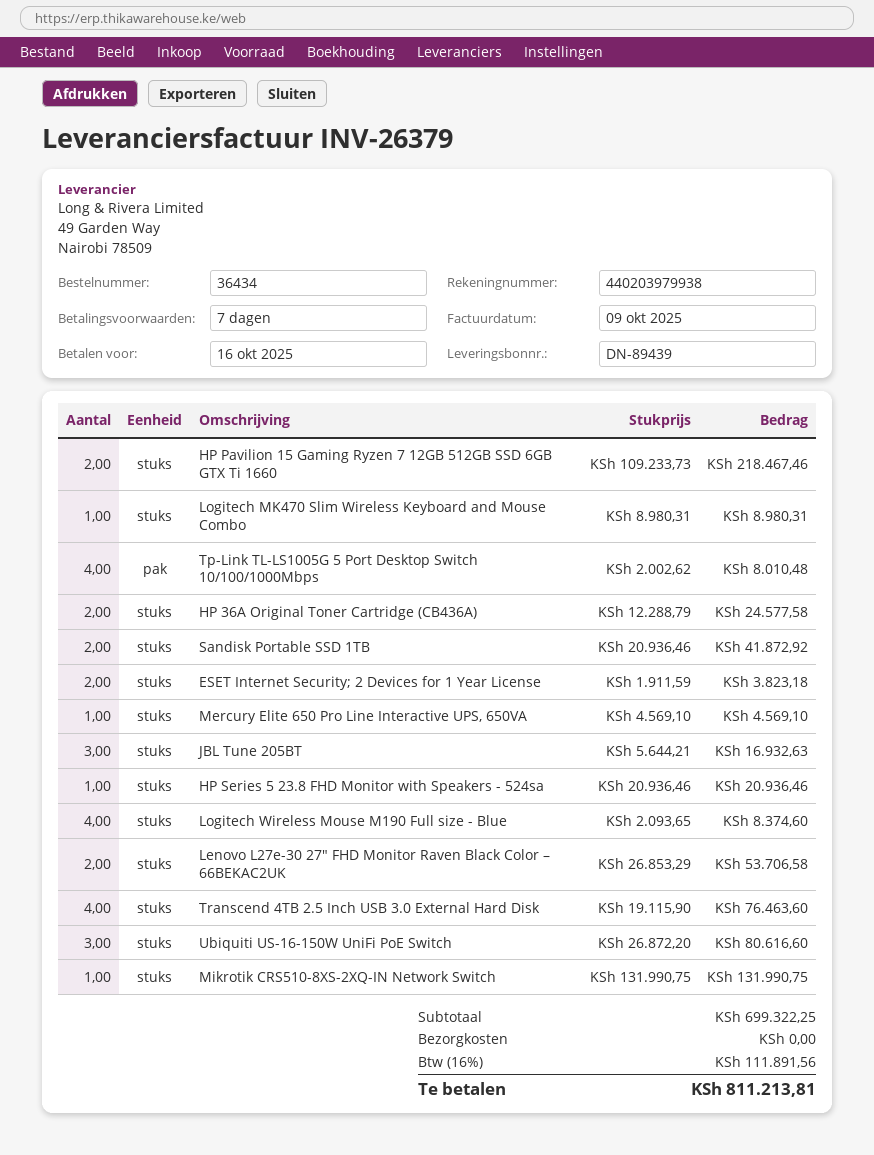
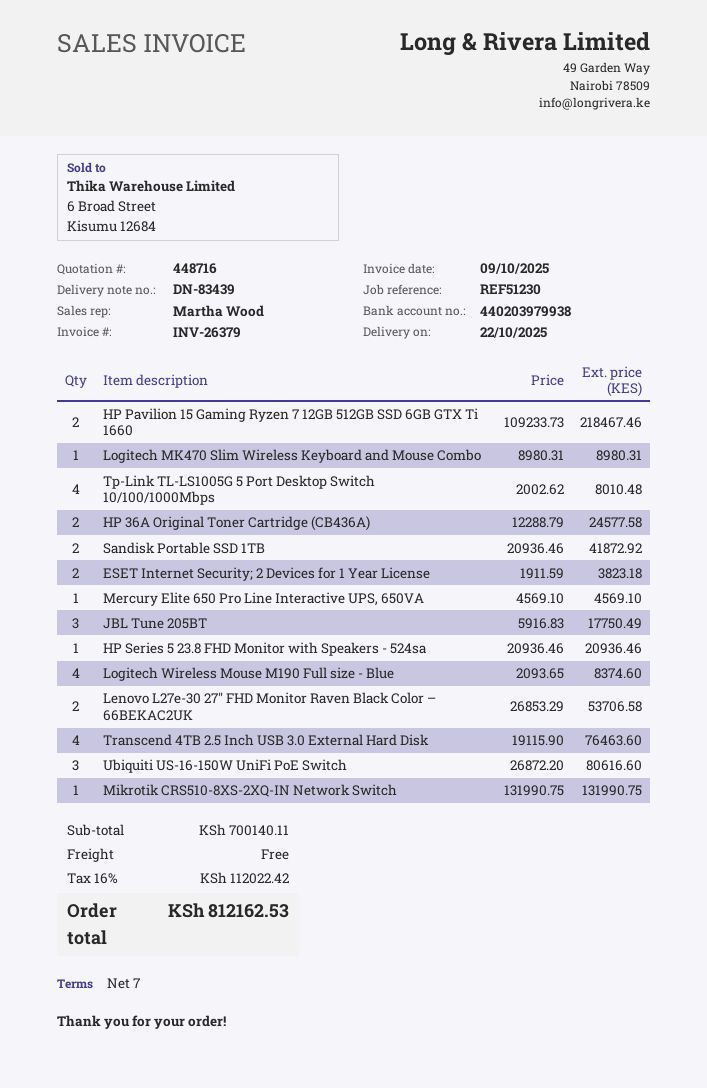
delivery note number: DN-89439 -> DN-83439
JBL Tune 205BT: 3 x 5644.21 = 16932.63 -> 3 x 5916.83 = 17750.49
subtotal: 699322.25 -> 700140.11
tax: 16% = 111891.56 -> 16% = 112022.42
total: 811213.81 -> 812162.53

